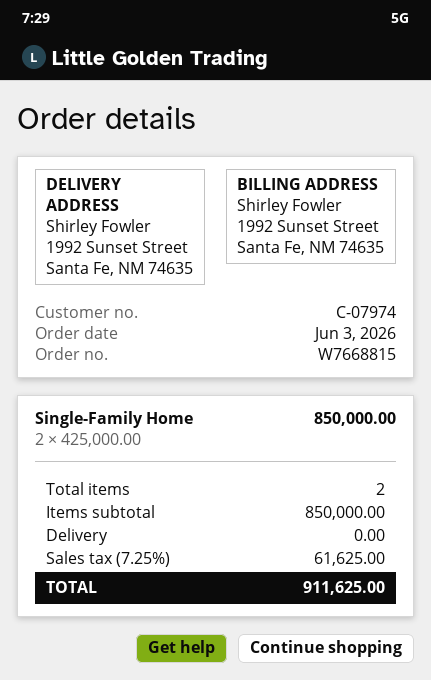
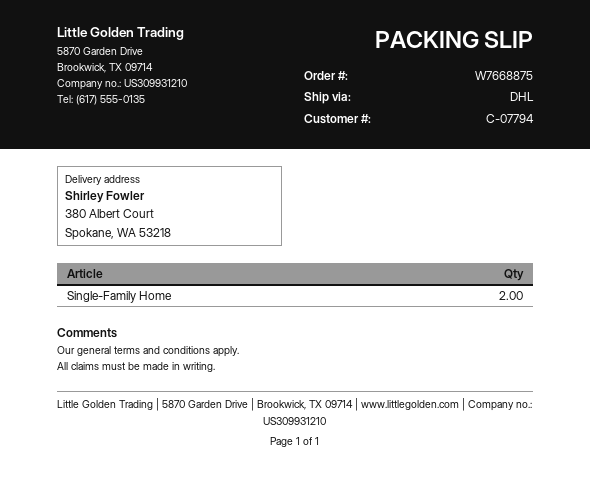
order number: W7668815 -> W7668875
customer number: C-07974 -> C-07794
ship to: 1992 Sunset Street, Santa Fe, NM 74635 -> 380 Albert Court, Spokane, WA 53218

